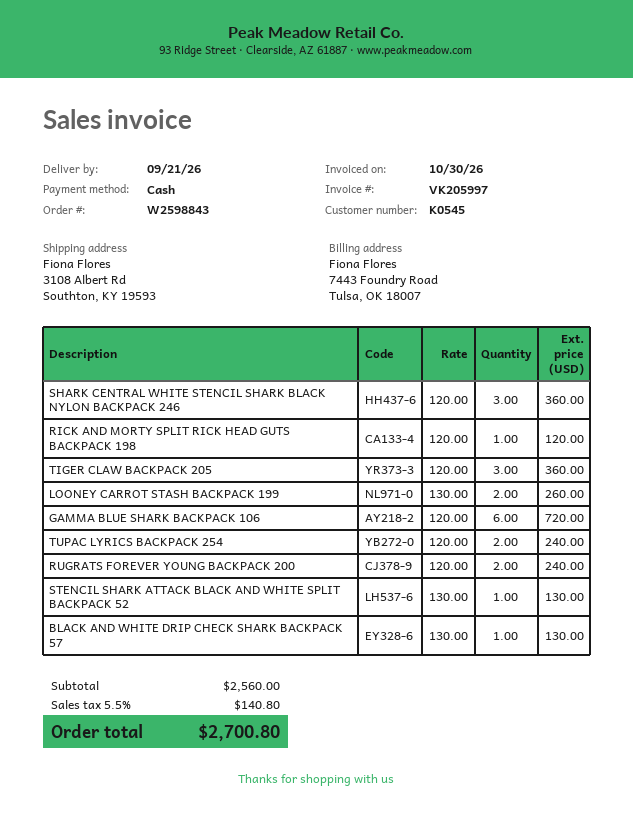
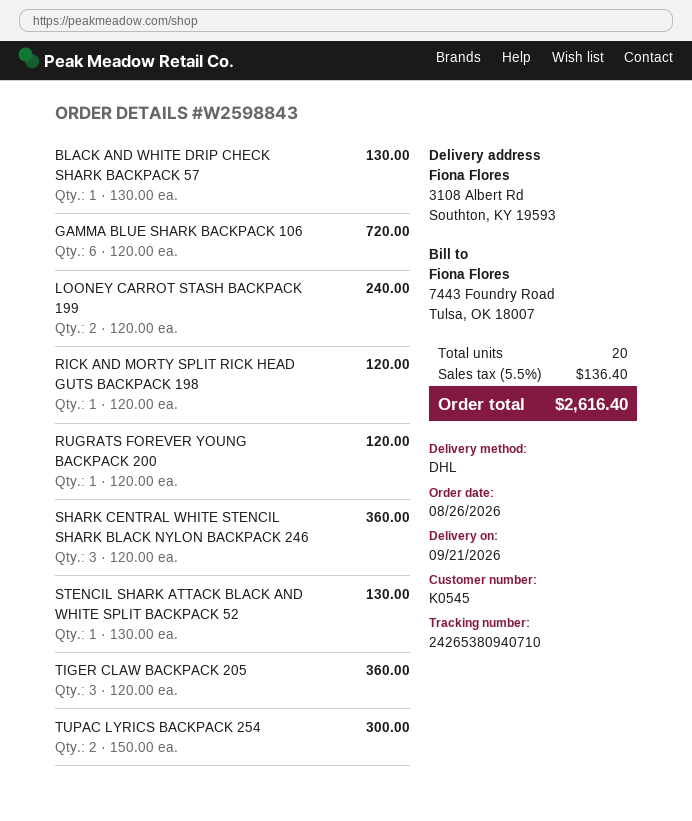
LOONEY CARROT STASH BACKPACK 199: 2 x 130.00 = 260.00 -> 2 x 120.00 = 240.00
TUPAC LYRICS BACKPACK 254: 2 x 120.00 = 240.00 -> 2 x 150.00 = 300.00
RUGRATS FOREVER YOUNG BACKPACK 200: 2 x 120.00 = 240.00 -> 1 x 120.00 = 120.00
tax: 5.5% = 140.80 -> 5.5% = 136.40
total: 2700.80 -> 2616.40

